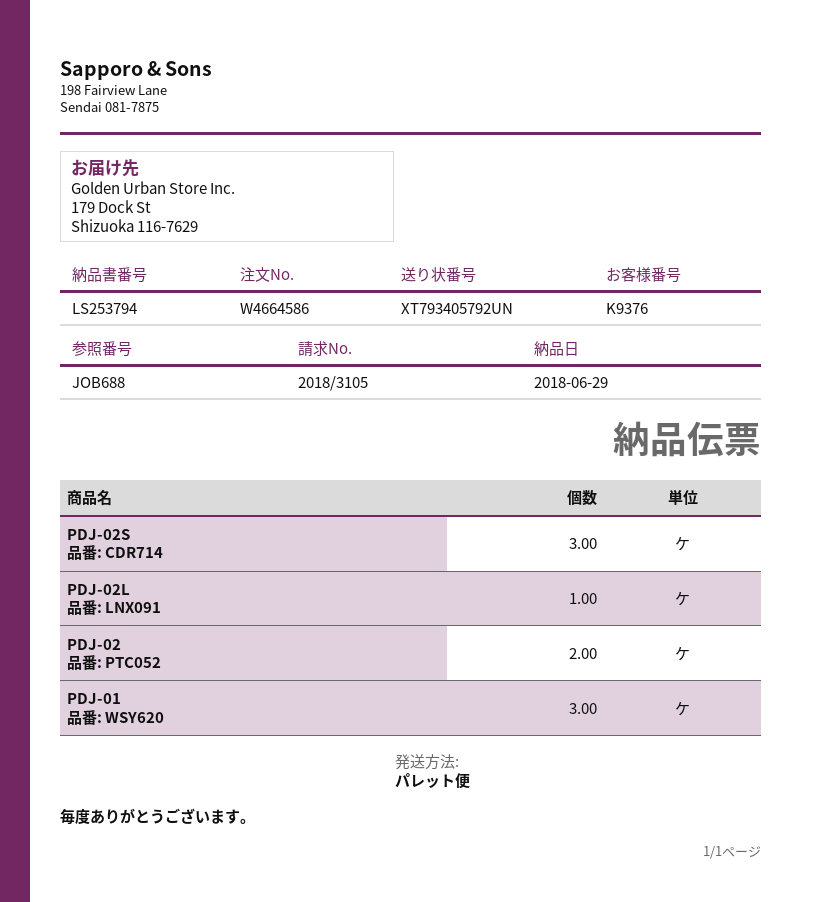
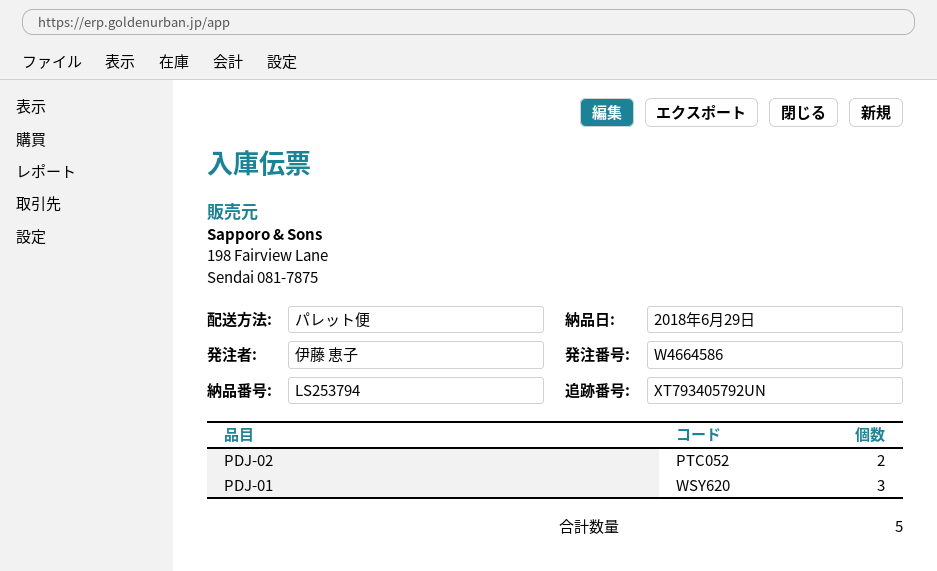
PDJ-02S: 3 -> none
PDJ-02L: 1 -> none

